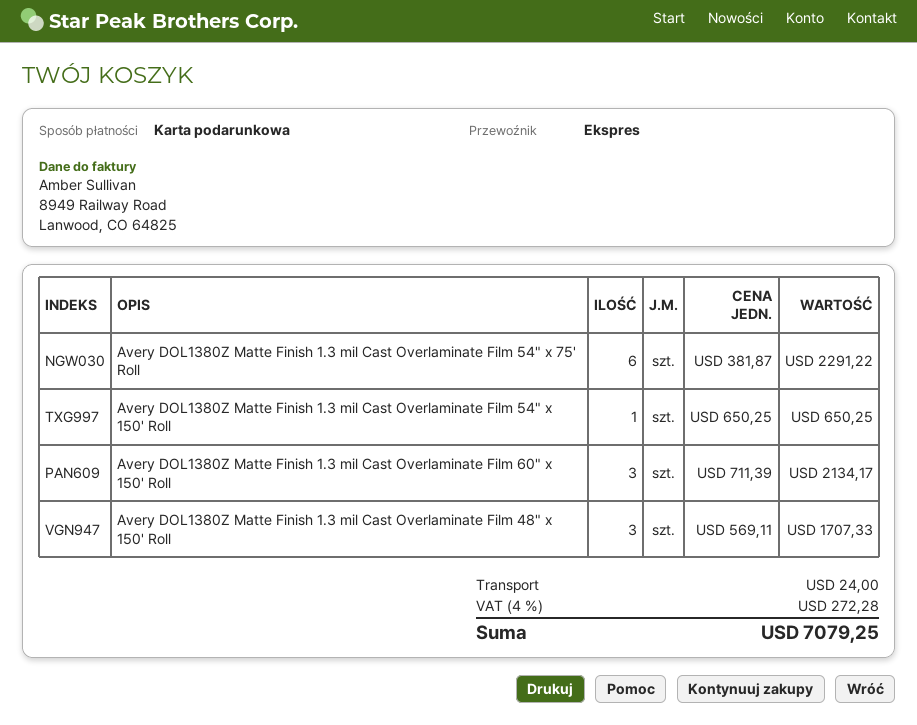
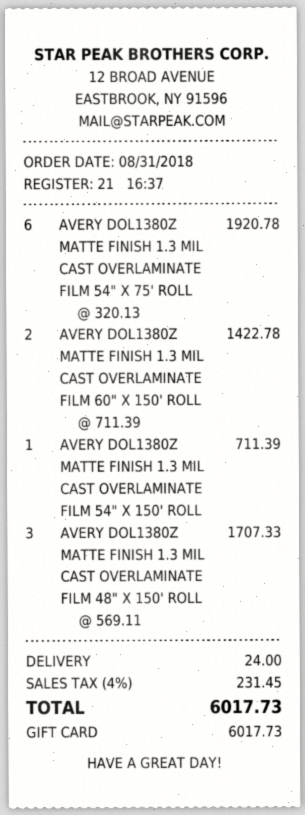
Avery DOL1380Z Matte Finish 1.3 mil Cast Overlaminate Film 54" x 75' Roll: 6 x 381.87 = 2291.22 -> 6 x 320.13 = 1920.78
Avery DOL1380Z Matte Finish 1.3 mil Cast Overlaminate Film 54" x 150' Roll: 1 x 650.25 = 650.25 -> 1 x 711.39 = 711.39
Avery DOL1380Z Matte Finish 1.3 mil Cast Overlaminate Film 60" x 150' Roll: 3 x 711.39 = 2134.17 -> 2 x 711.39 = 1422.78
tax: 4% = 272.28 -> 4% = 231.45
total: 7079.25 -> 6017.73

